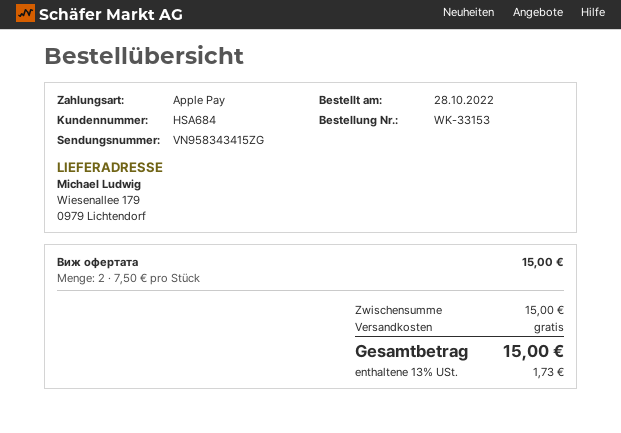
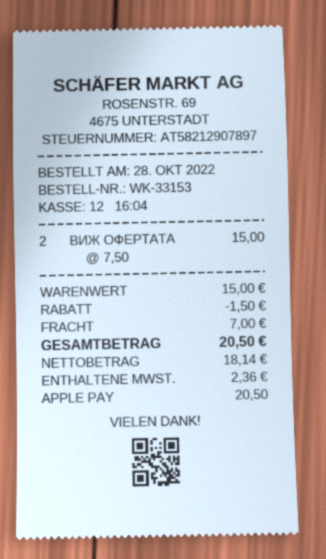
discount: none -> 1.50
shipping: 0.00 -> 7.00
tax: 1.73 -> 2.36
total: 15.00 -> 20.50

